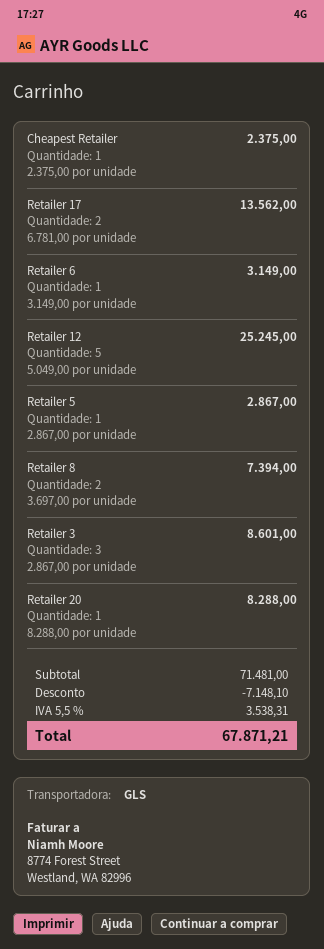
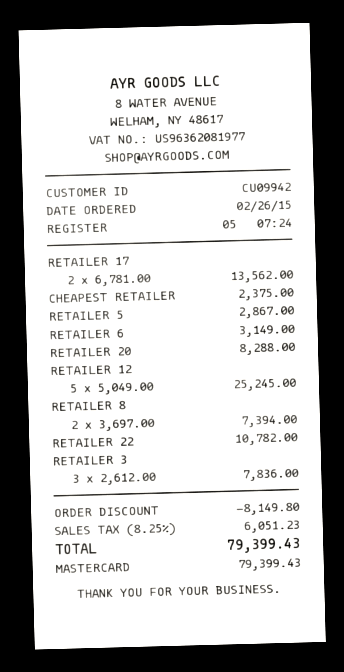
Retailer 3: 3 x 2867.00 = 8601.00 -> 3 x 2612.00 = 7836.00
RETAILER 22: none -> 1 x 10782.00 = 10782.00
discount: 7148.10 -> 8149.80
tax: 5.5% = 3538.31 -> 8.25% = 6051.23
total: 67871.21 -> 79399.43

